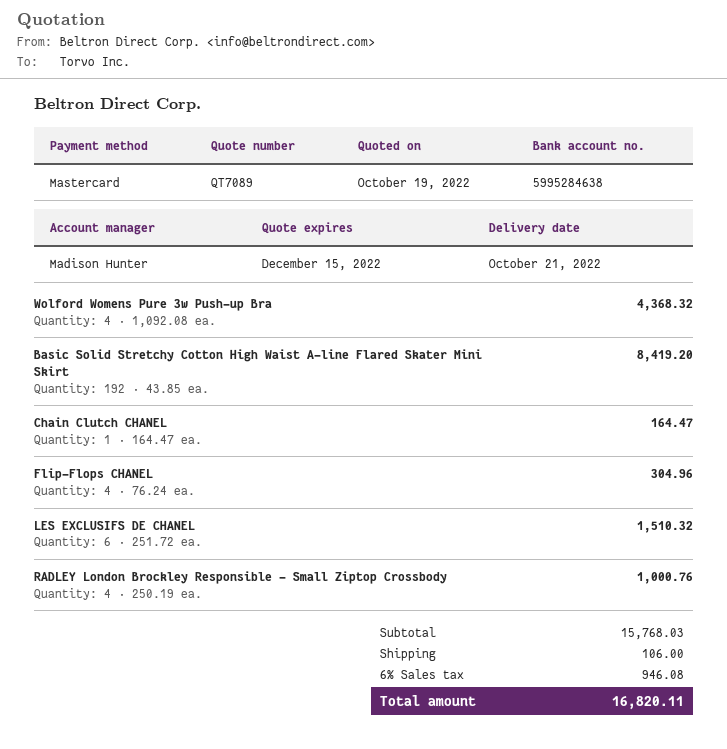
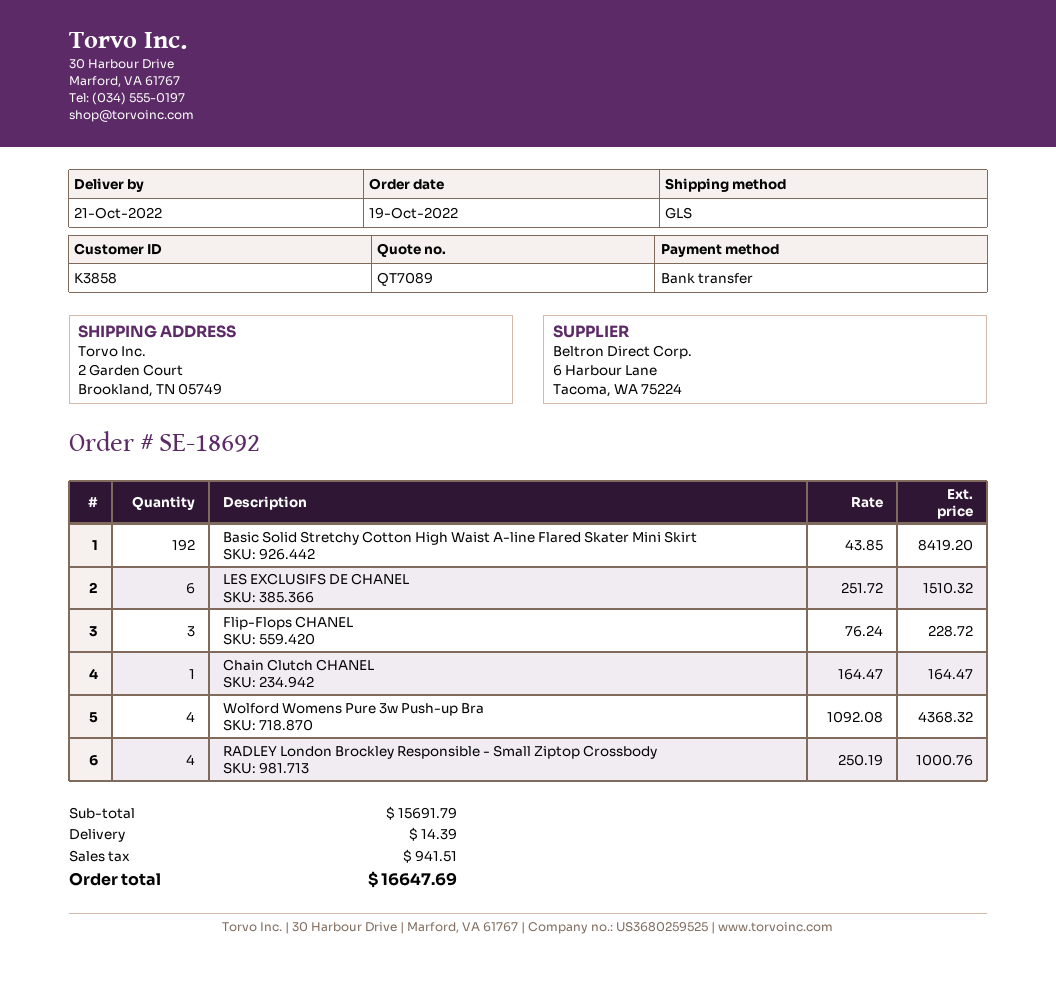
payment method: Mastercard -> bank transfer
Flip-Flops CHANEL: 4 x 76.24 = 304.96 -> 3 x 76.24 = 228.72
subtotal: 15768.03 -> 15691.79
shipping: 106.00 -> 14.39
tax: 946.08 -> 941.51
total: 16820.11 -> 16647.69

